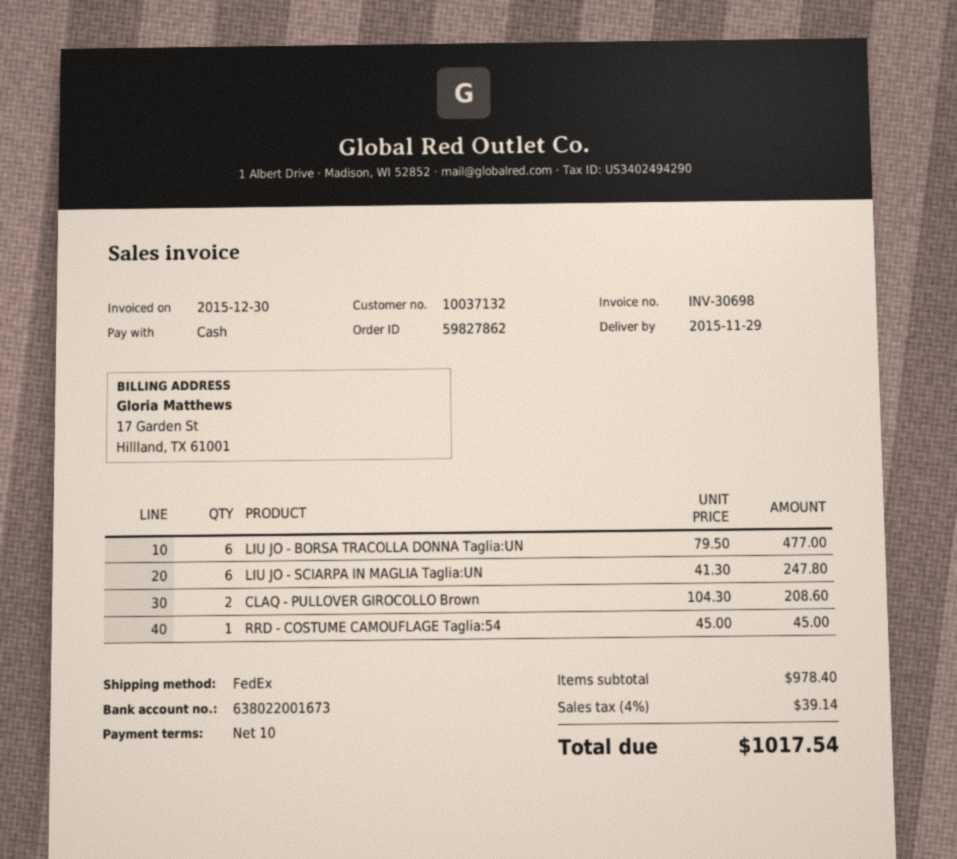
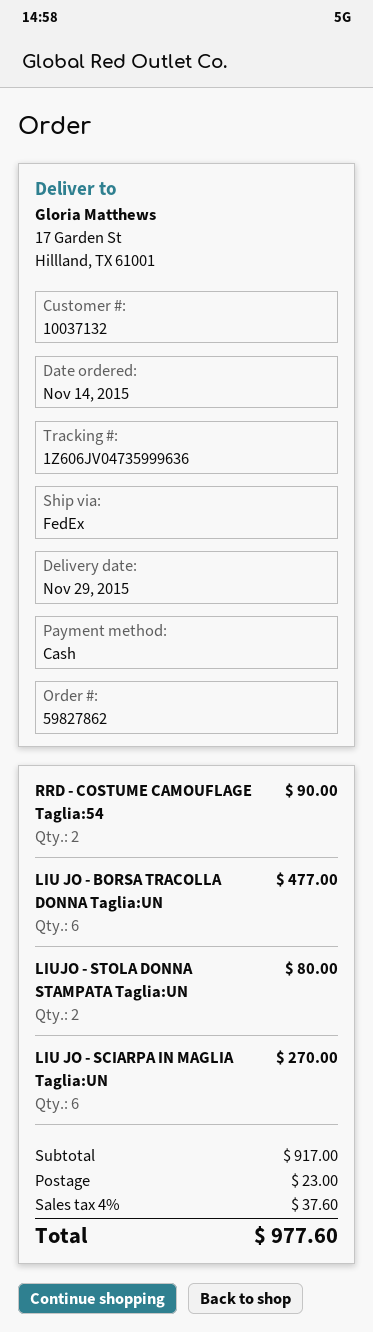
LIU JO - SCIARPA IN MAGLIA Taglia:UN: 6 for 247.80 -> 6 for 270.00
CLAQ - PULLOVER GIROCOLLO Brown: 2 for 208.60 -> none
RRD - COSTUME CAMOUFLAGE Taglia:54: 1 for 45.00 -> 2 for 90.00
LIUJO - STOLA DONNA STAMPATA Taglia:UN: none -> 2 for 80.00
subtotal: 978.40 -> 917.00
shipping: none -> 23.00
tax: 4% = 39.14 -> 4% = 37.60
total: 1017.54 -> 977.60

